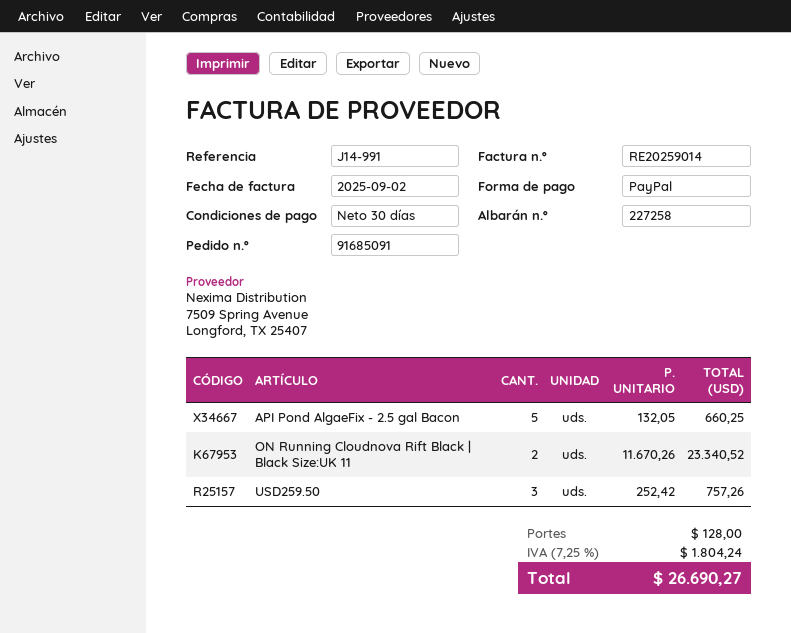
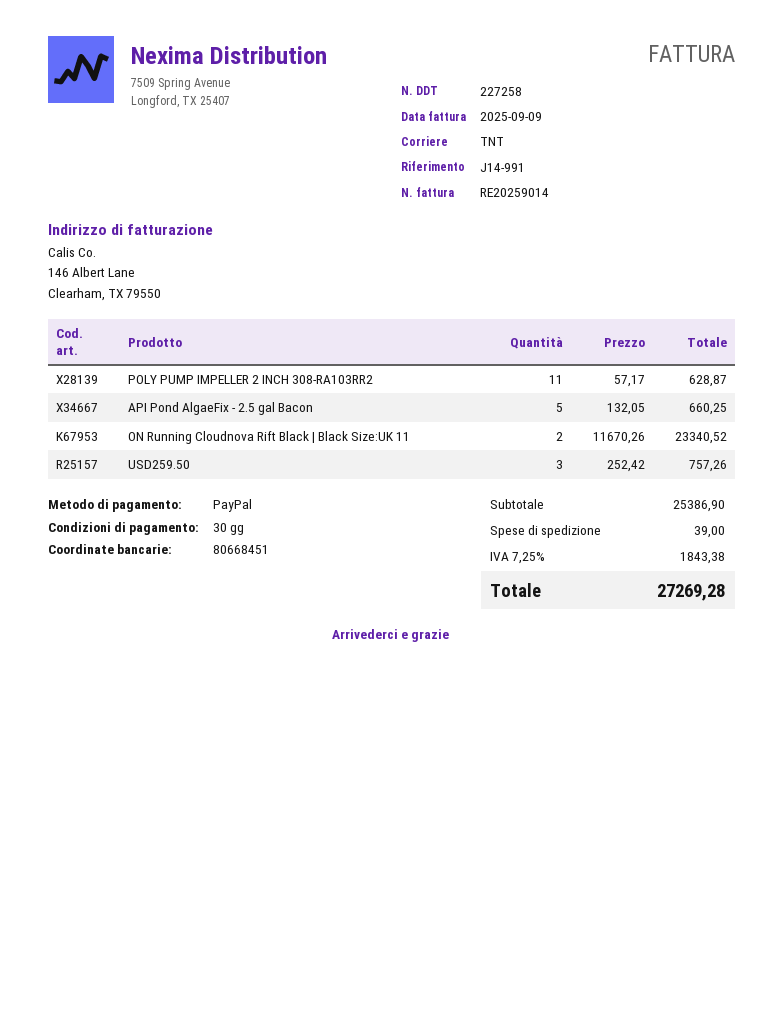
invoice date: 2025-09-02 -> 2025-09-09
POLY PUMP IMPELLER 2 INCH 308-RA103RR2: none -> 11 x 57.17 = 628.87
shipping: 128.00 -> 39.00
tax: 7.25% = 1804.24 -> 7.25% = 1843.38
total: 26690.27 -> 27269.28

